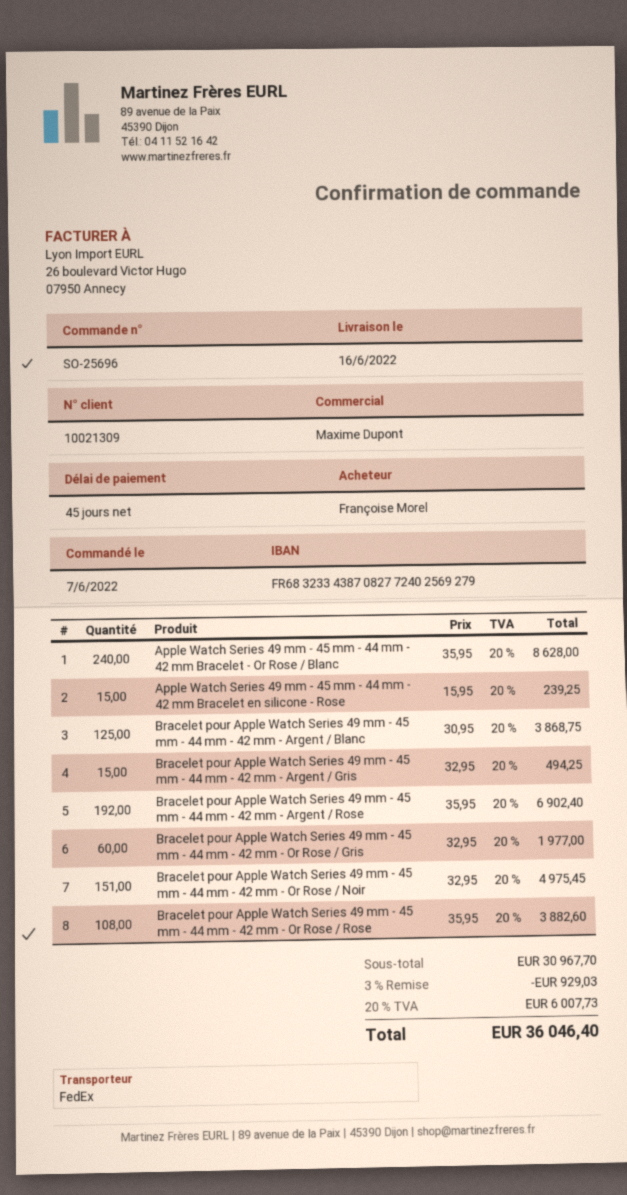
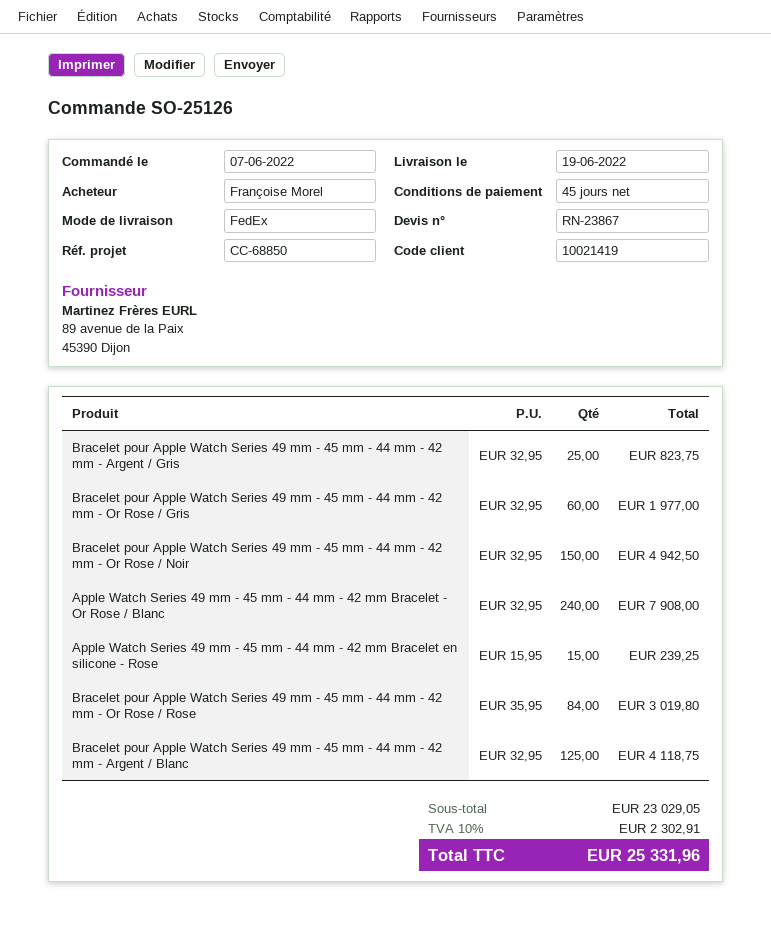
order number: SO-25696 -> SO-25126
delivery date: 2022-06-16 -> 2022-06-19
customer number: 10021309 -> 10021419
Apple Watch Series 49 mm - 45 mm - 44 mm - 42 mm Bracelet - Or Rose / Blanc: 240 x 35.95 = 8628.00 -> 240 x 32.95 = 7908.00
Bracelet pour Apple Watch Series 49 mm - 45 mm - 44 mm - 42 mm - Argent / Blanc: 125 x 30.95 = 3868.75 -> 125 x 32.95 = 4118.75
Bracelet pour Apple Watch Series 49 mm - 45 mm - 44 mm - 42 mm - Argent / Gris: 15 x 32.95 = 494.25 -> 25 x 32.95 = 823.75
Bracelet pour Apple Watch Series 49 mm - 45 mm - 44 mm - 42 mm - Argent / Rose: 192 x 35.95 = 6902.40 -> none
Bracelet pour Apple Watch Series 49 mm - 45 mm - 44 mm - 42 mm - Or Rose / Noir: 151 x 32.95 = 4975.45 -> 150 x 32.95 = 4942.50
Bracelet pour Apple Watch Series 49 mm - 45 mm - 44 mm - 42 mm - Or Rose / Rose: 108 x 35.95 = 3882.60 -> 84 x 35.95 = 3019.80
subtotal: 30967.70 -> 23029.05
discount: 3% = 929.03 -> none
tax: 20% = 6007.73 -> 10% = 2302.91
total: 36046.40 -> 25331.96

